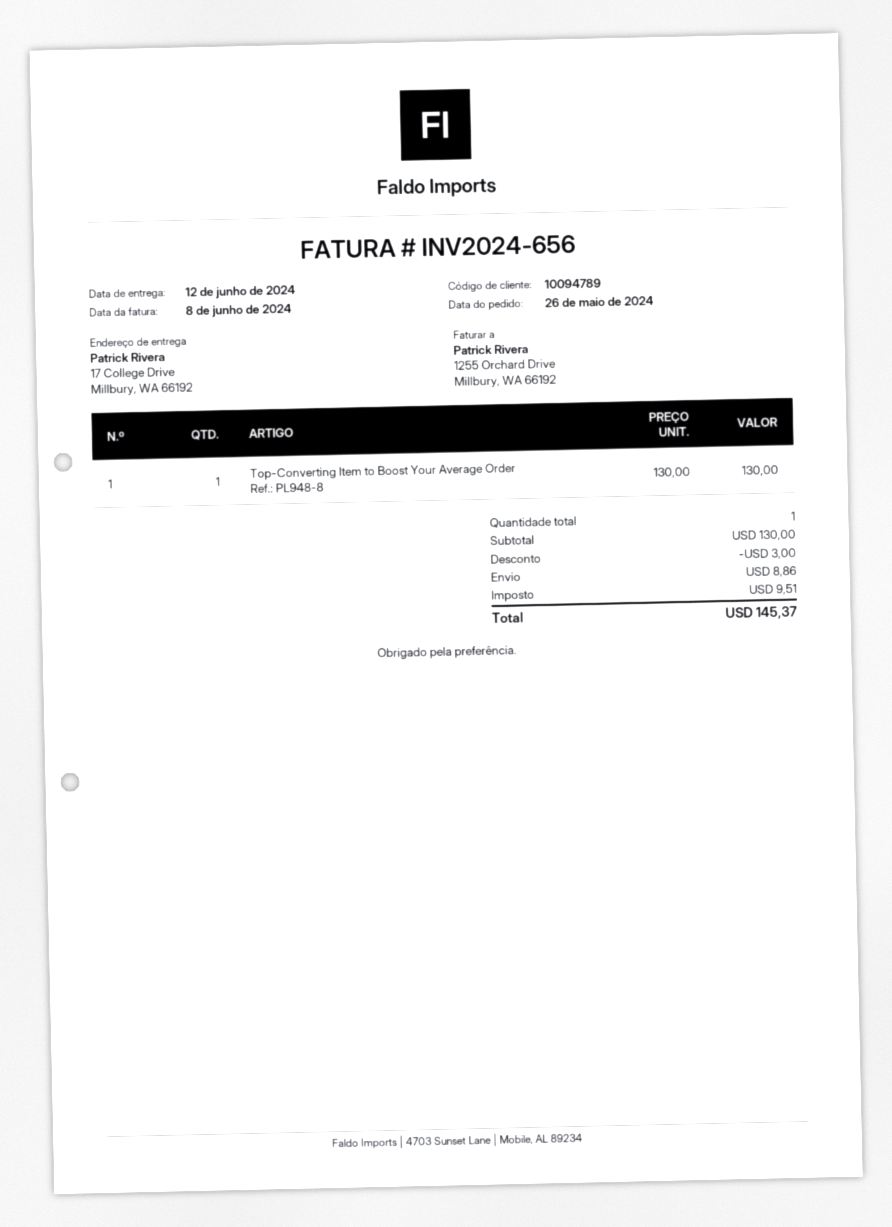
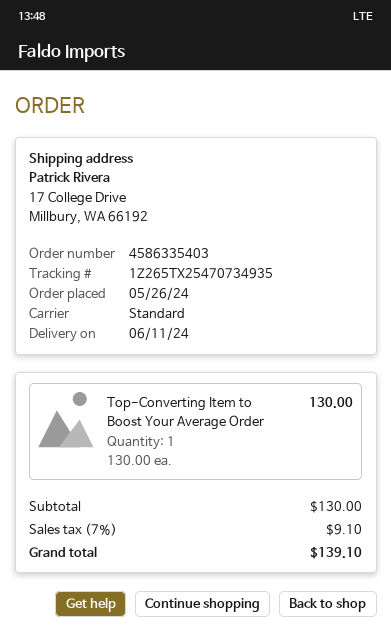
delivery date: 2024-06-12 -> 2024-06-11
discount: 3.00 -> none
shipping: 8.86 -> none
tax: 9.51 -> 9.10
total: 145.37 -> 139.10

